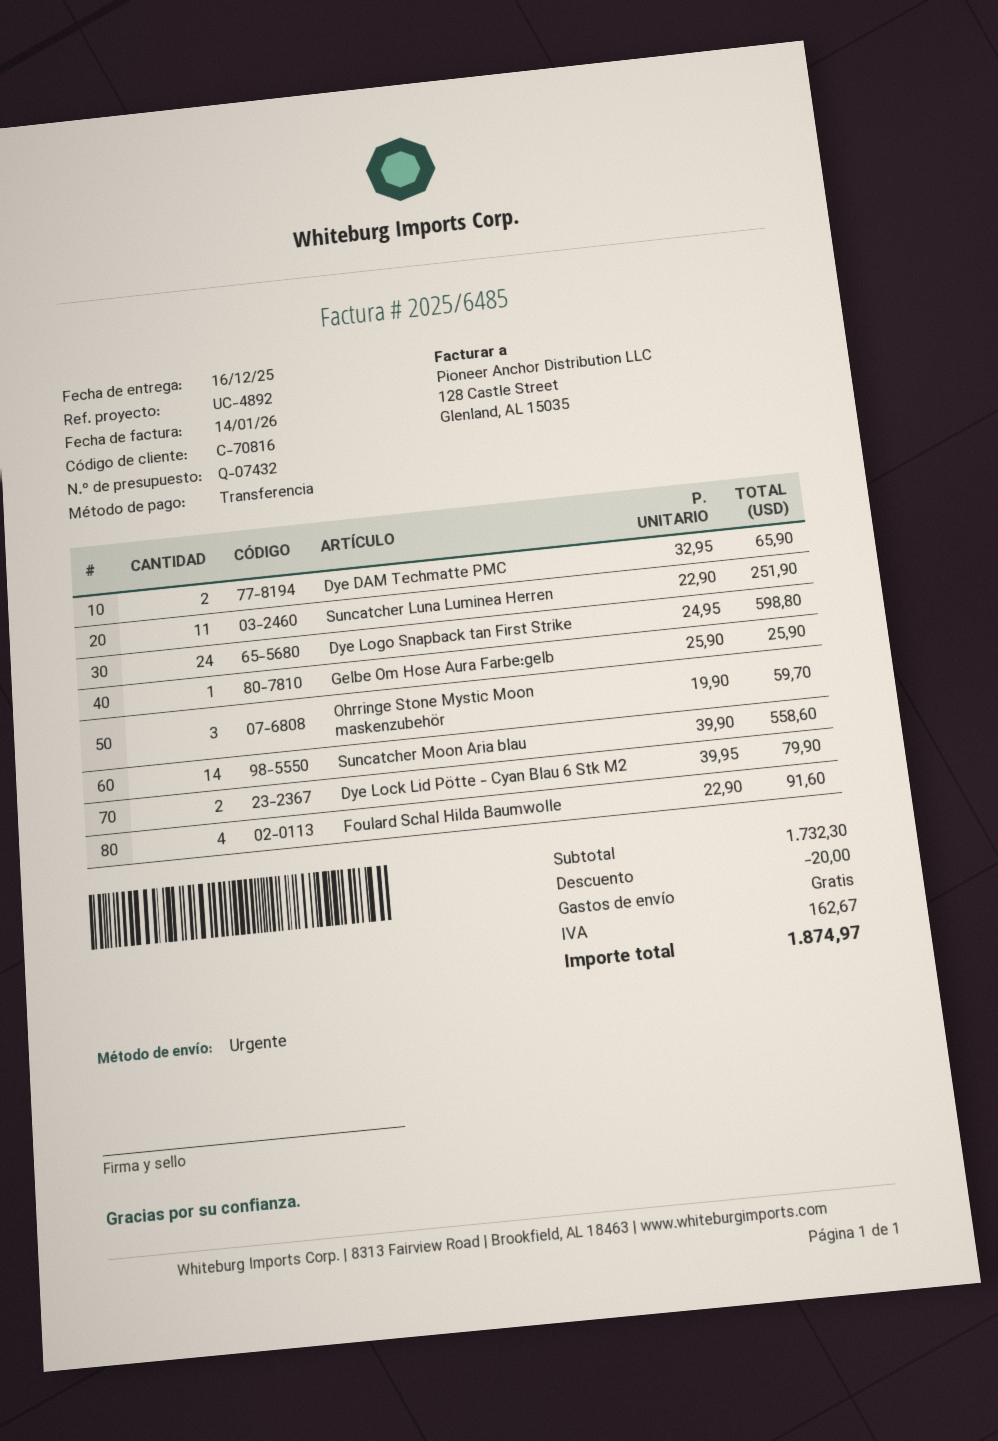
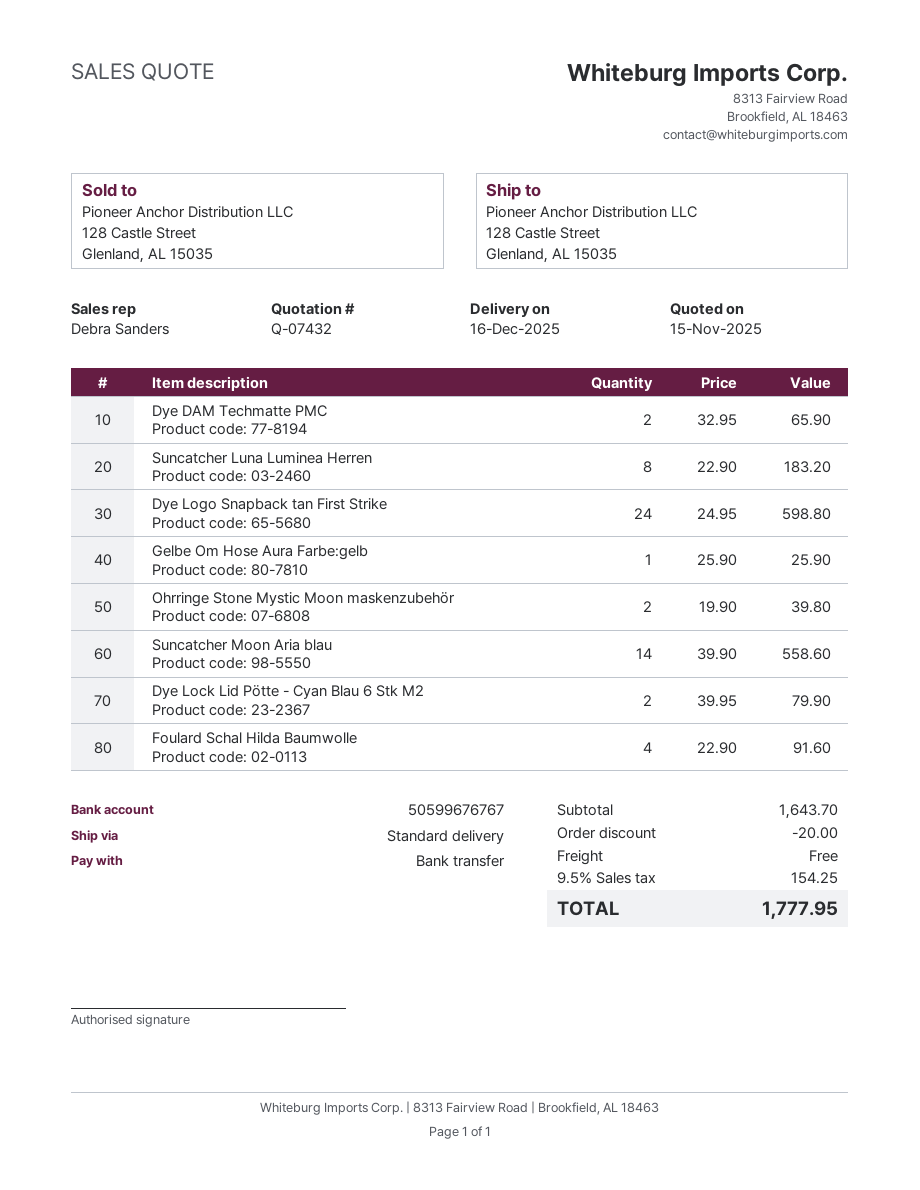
shipping method: express -> standard
Suncatcher Luna Luminea Herren: 11 x 22.90 = 251.90 -> 8 x 22.90 = 183.20
Ohrringe Stone Mystic Moon maskenzubehör: 3 x 19.90 = 59.70 -> 2 x 19.90 = 39.80
subtotal: 1732.30 -> 1643.70
tax: 162.67 -> 154.25
total: 1874.97 -> 1777.95

